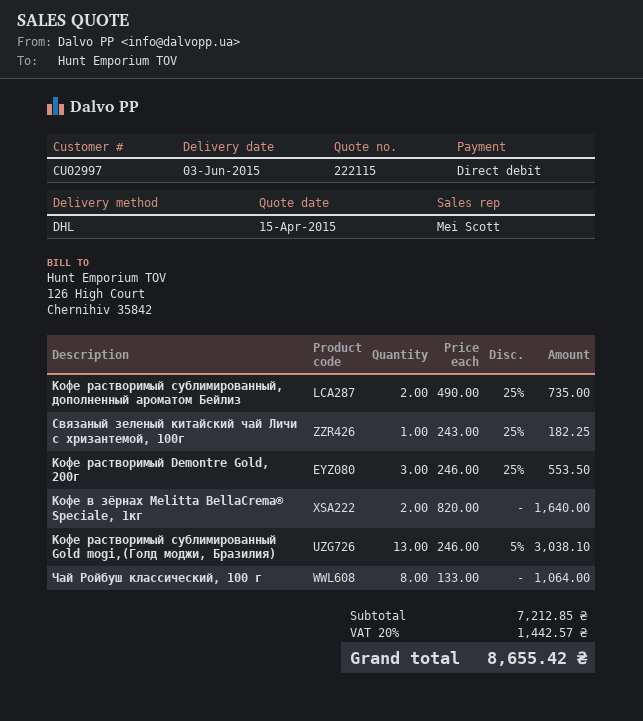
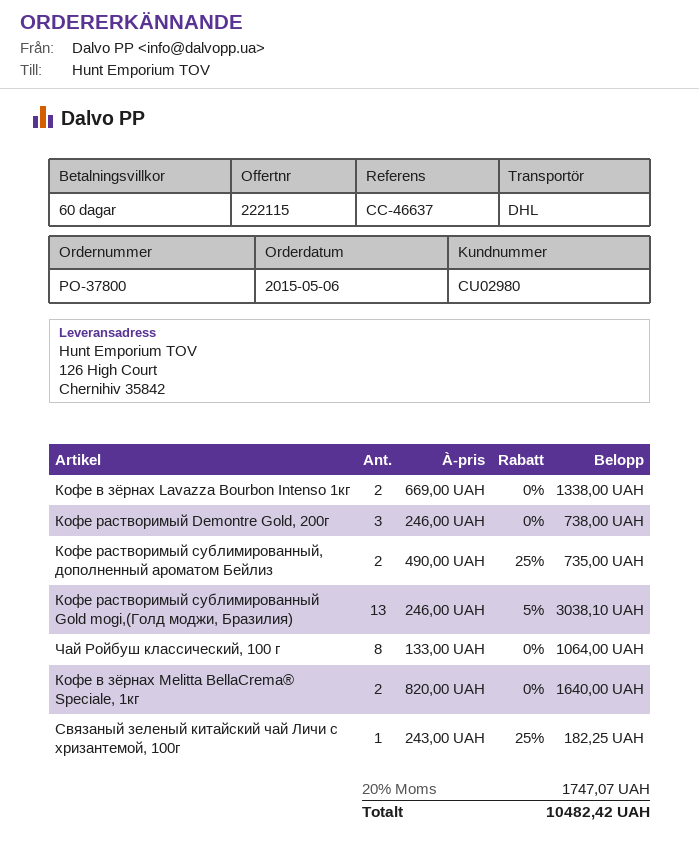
customer number: CU02997 -> CU02980
Кофе растворимый Demontre Gold, 200г: 3 x 246.00 - 25% = 553.50 -> 3 x 246.00 = 738.00
Кофе в зёрнах Lavazza Bourbon Intenso 1кг: none -> 2 x 669.00 = 1338.00
tax: 20% = 1442.57 -> 20% = 1747.07
total: 8655.42 -> 10482.42

